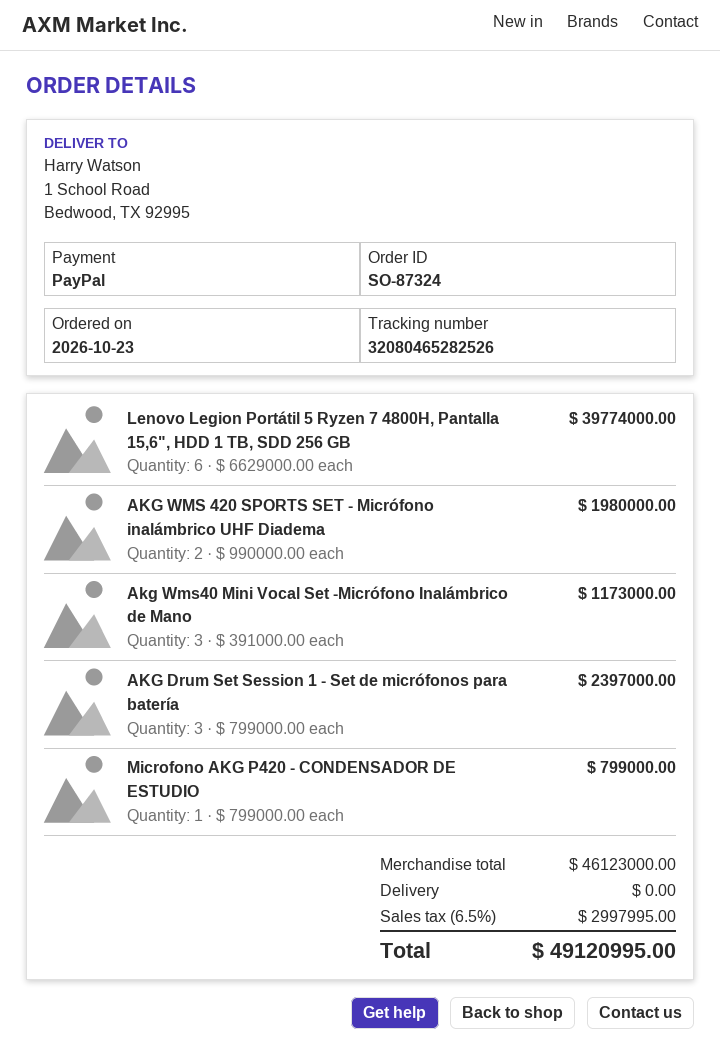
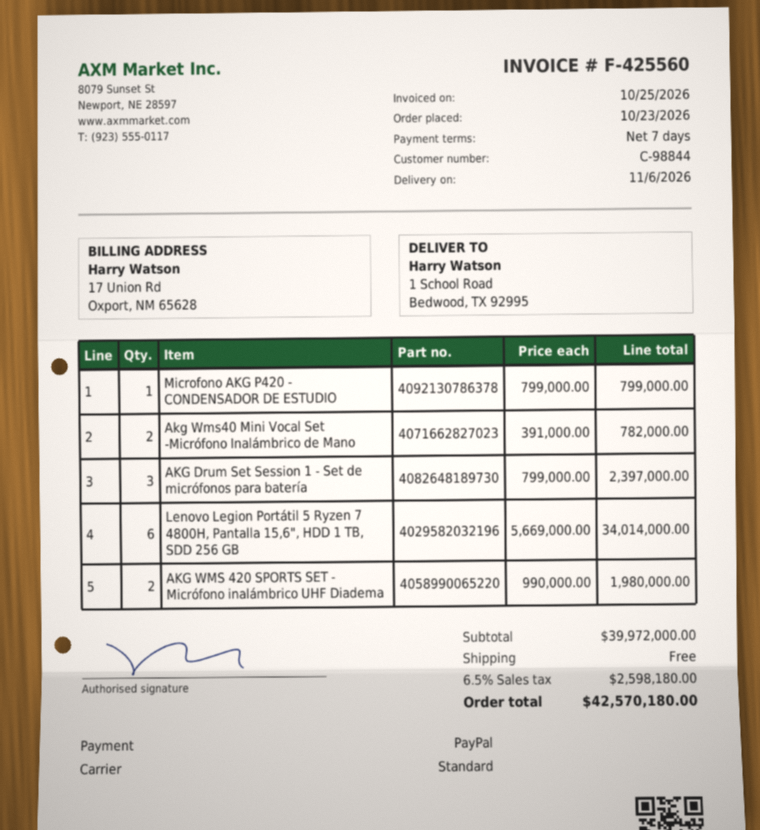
Lenovo Legion Portátil 5 Ryzen 7 4800H, Pantalla 15,6", HDD 1 TB, SDD 256 GB: 6 x 6629000.00 = 39774000.00 -> 6 x 5669000.00 = 34014000.00
Akg Wms40 Mini Vocal Set -Micrófono Inalámbrico de Mano: 3 x 391000.00 = 1173000.00 -> 2 x 391000.00 = 782000.00
subtotal: 46123000.00 -> 39972000.00
tax: 6.5% = 2997995.00 -> 6.5% = 2598180.00
total: 49120995.00 -> 42570180.00

